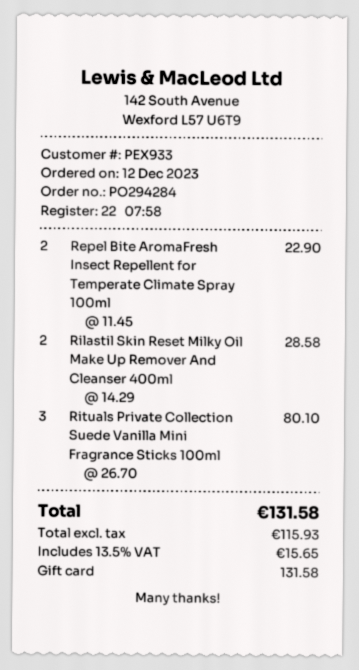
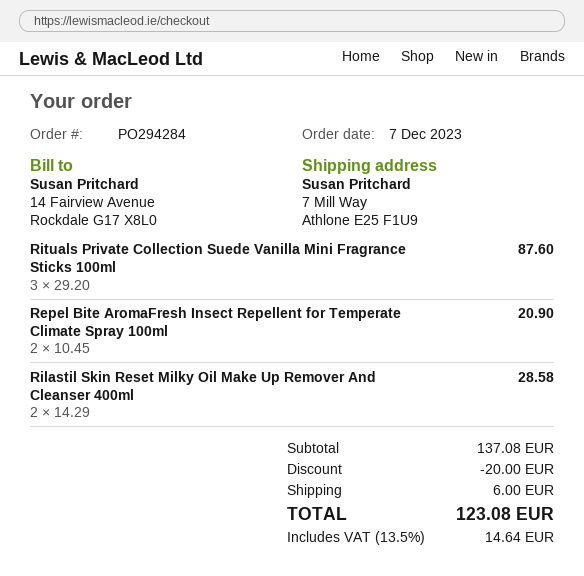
order date: 2023-12-12 -> 2023-12-07
Repel Bite AromaFresh Insect Repellent for Temperate Climate Spray 100ml: 2 x 11.45 = 22.90 -> 2 x 10.45 = 20.90
Rituals Private Collection Suede Vanilla Mini Fragrance Sticks 100ml: 3 x 26.70 = 80.10 -> 3 x 29.20 = 87.60
discount: none -> 20.00
shipping: none -> 6.00
tax: 13.5% = 15.65 -> 13.5% = 14.64
total: 131.58 -> 123.08

